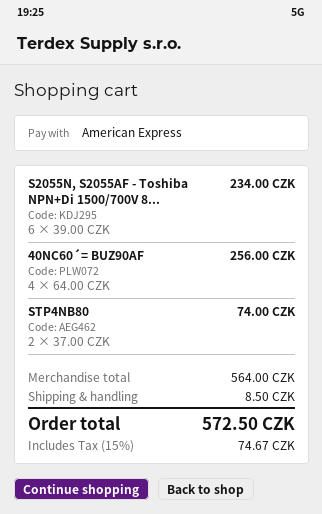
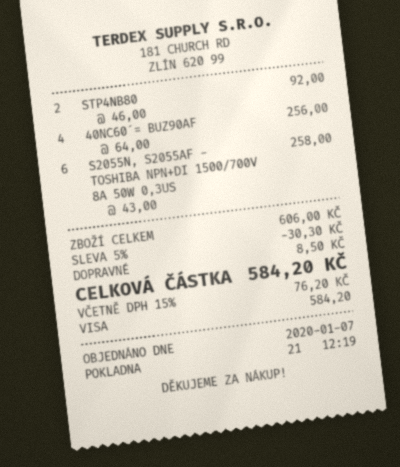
payment method: American Express -> Visa
S2055N, S2055AF - Toshiba NPN+Di 1500/700V 8...: 6 x 39.00 = 234.00 -> 6 x 43.00 = 258.00
STP4NB80: 2 x 37.00 = 74.00 -> 2 x 46.00 = 92.00
subtotal: 564.00 -> 606.00
discount: none -> 5% = 30.30
tax: 15% = 74.67 -> 15% = 76.20
total: 572.50 -> 584.20

